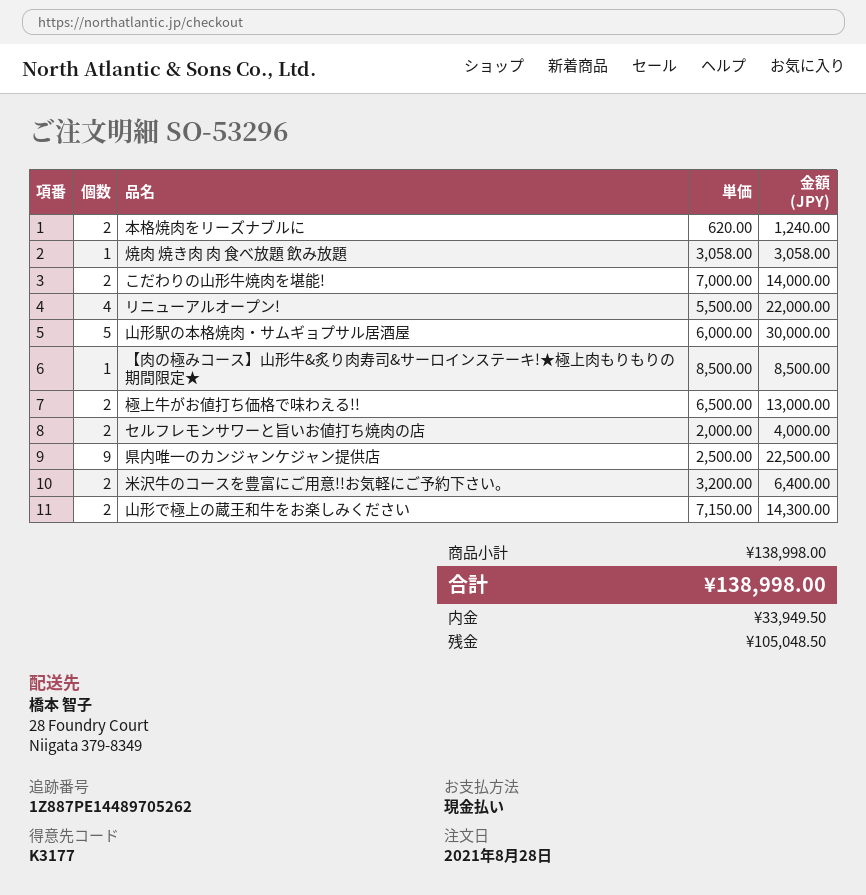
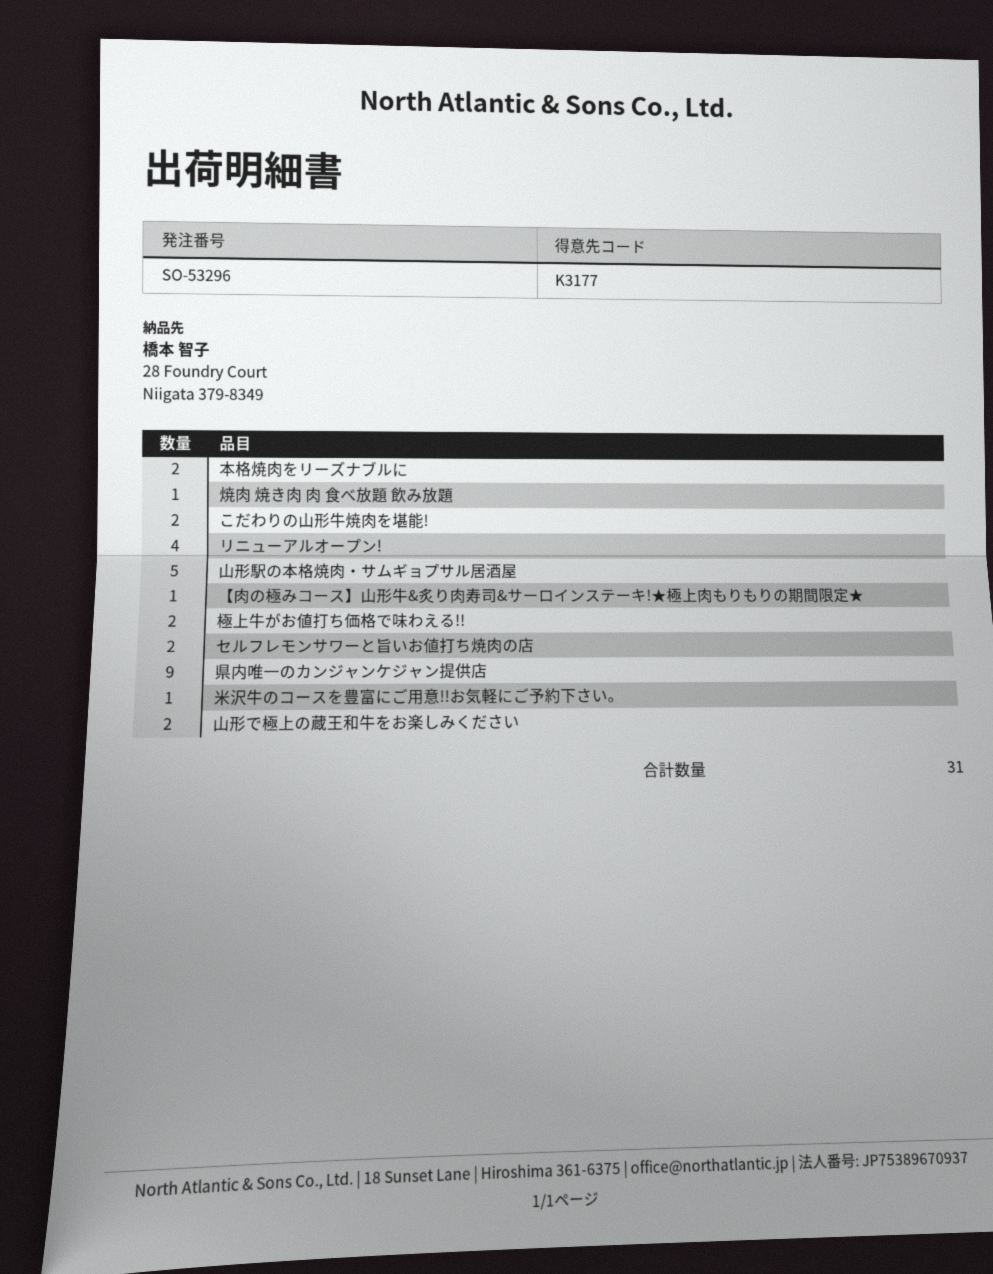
米沢牛のコースを豊富にご用意!!お気軽にご予約下さい。: 2 -> 1

